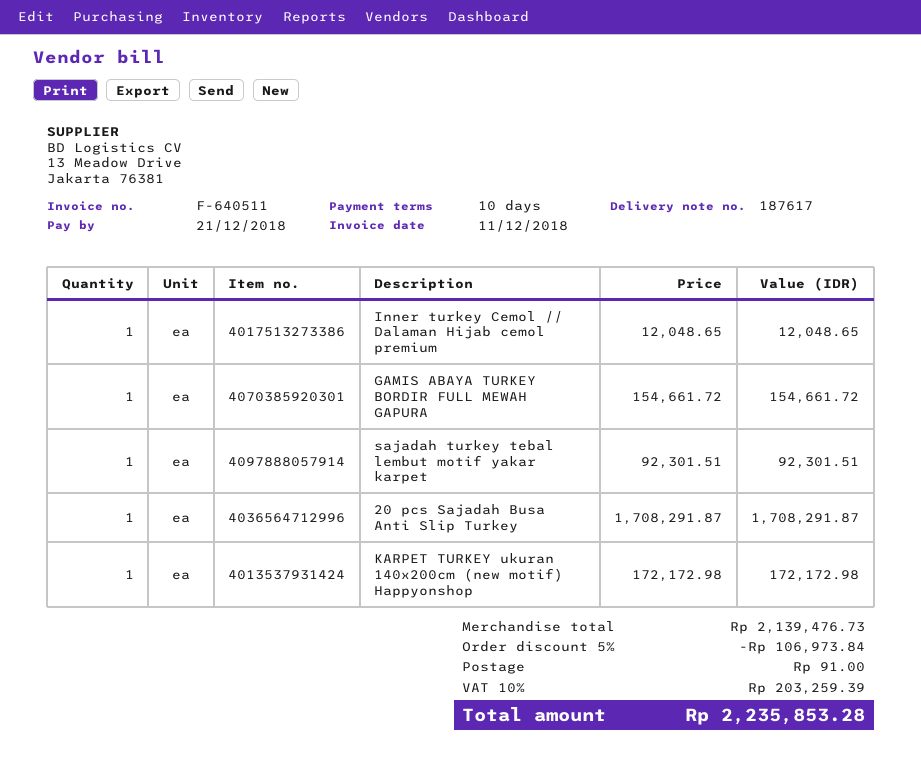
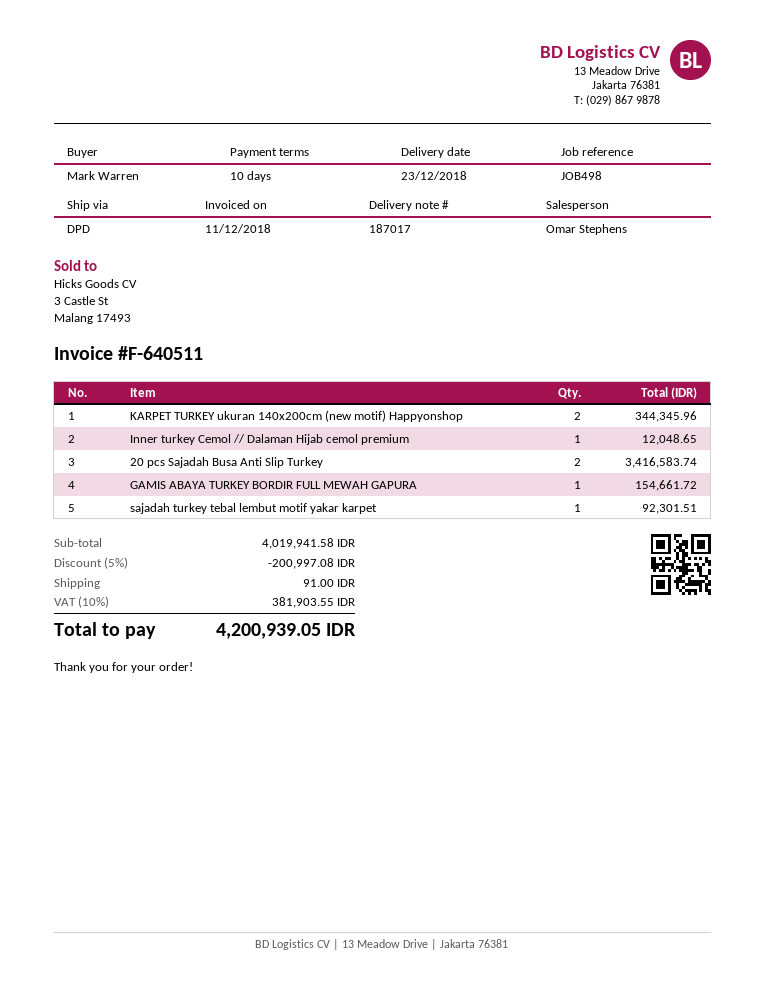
delivery note number: 187617 -> 187017
20 pcs Sajadah Busa Anti Slip Turkey: 1 for 1708291.87 -> 2 for 3416583.74
KARPET TURKEY ukuran 140x200cm (new motif) Happyonshop: 1 for 172172.98 -> 2 for 344345.96
subtotal: 2139476.73 -> 4019941.58
discount: 5% = 106973.84 -> 5% = 200997.08
tax: 10% = 203259.39 -> 10% = 381903.55
total: 2235853.28 -> 4200939.05

